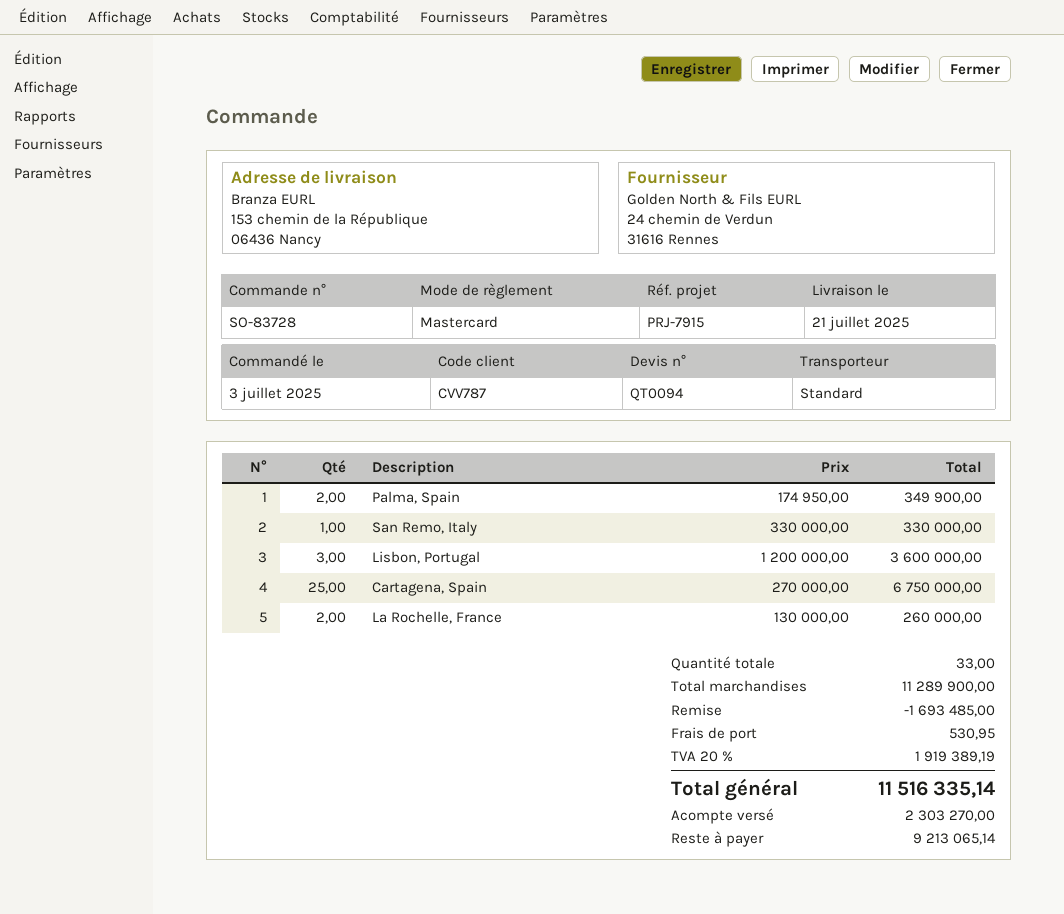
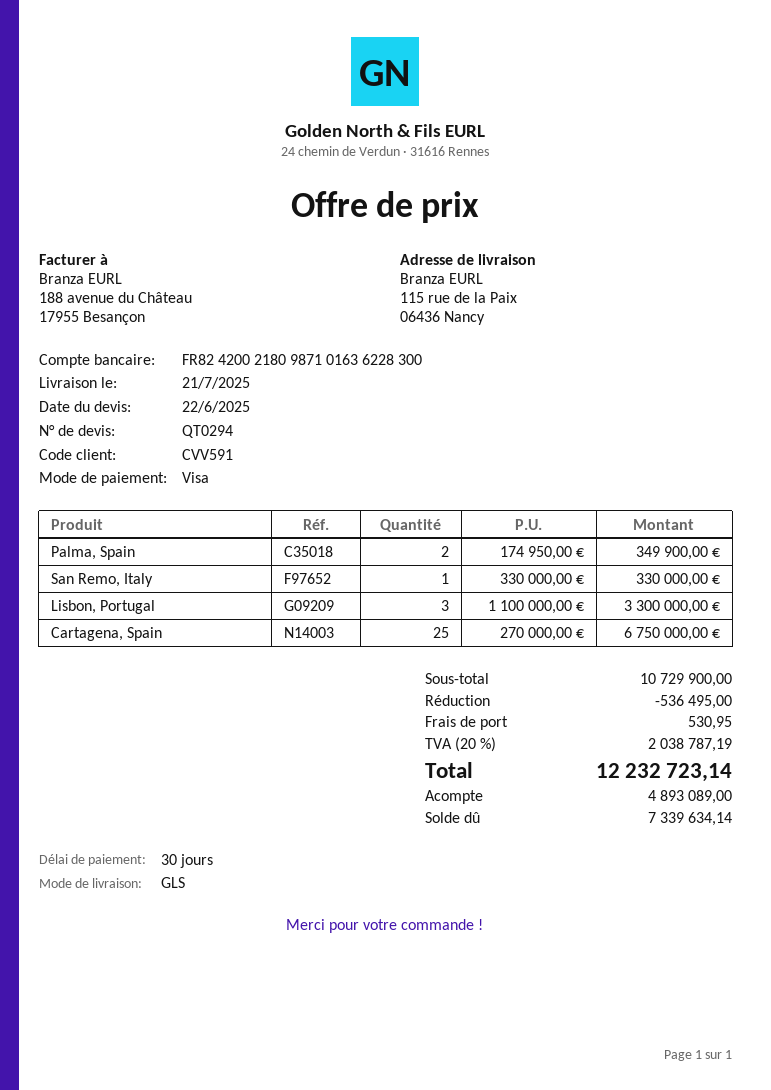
quote number: QT0094 -> QT0294
customer number: CVV787 -> CVV591
payment method: Mastercard -> Visa
shipping method: standard -> GLS
ship to: 153 chemin de la République, 06436 Nancy -> 115 rue de la Paix, 06436 Nancy
Lisbon, Portugal: 3 x 1200000.00 = 3600000.00 -> 3 x 1100000.00 = 3300000.00
La Rochelle, France: 2 x 130000.00 = 260000.00 -> none
subtotal: 11289900.00 -> 10729900.00
discount: 1693485.00 -> 536495.00
tax: 20% = 1919389.19 -> 20% = 2038787.19
total: 11516335.14 -> 12232723.14
deposit: 2303270.00 -> 4893089.00
balance: 9213065.14 -> 7339634.14

